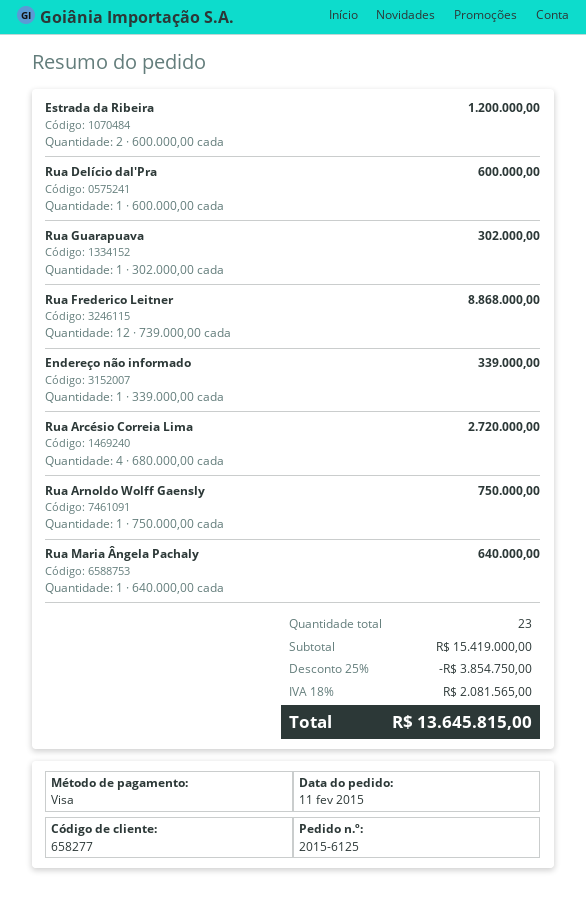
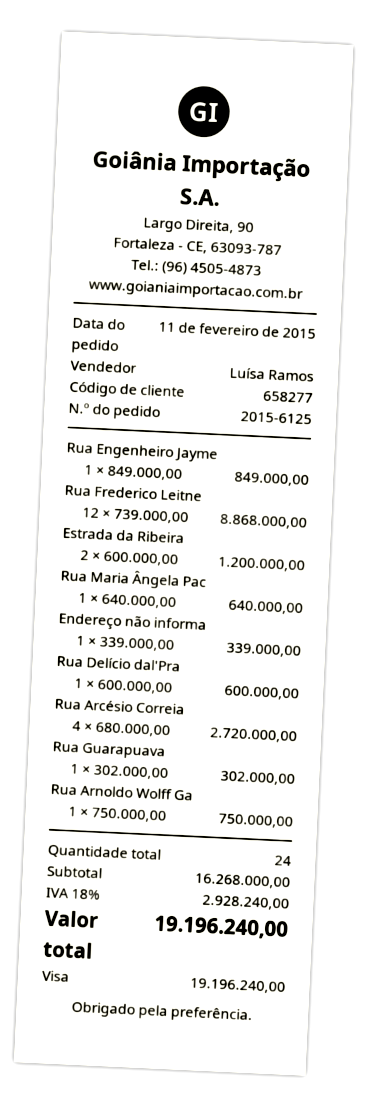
Rua Engenheiro Jayme: none -> 1 x 849000.00 = 849000.00
total quantity: 23 -> 24
subtotal: 15419000.00 -> 16268000.00
discount: 25% = 3854750.00 -> none
tax: 18% = 2081565.00 -> 18% = 2928240.00
total: 13645815.00 -> 19196240.00

